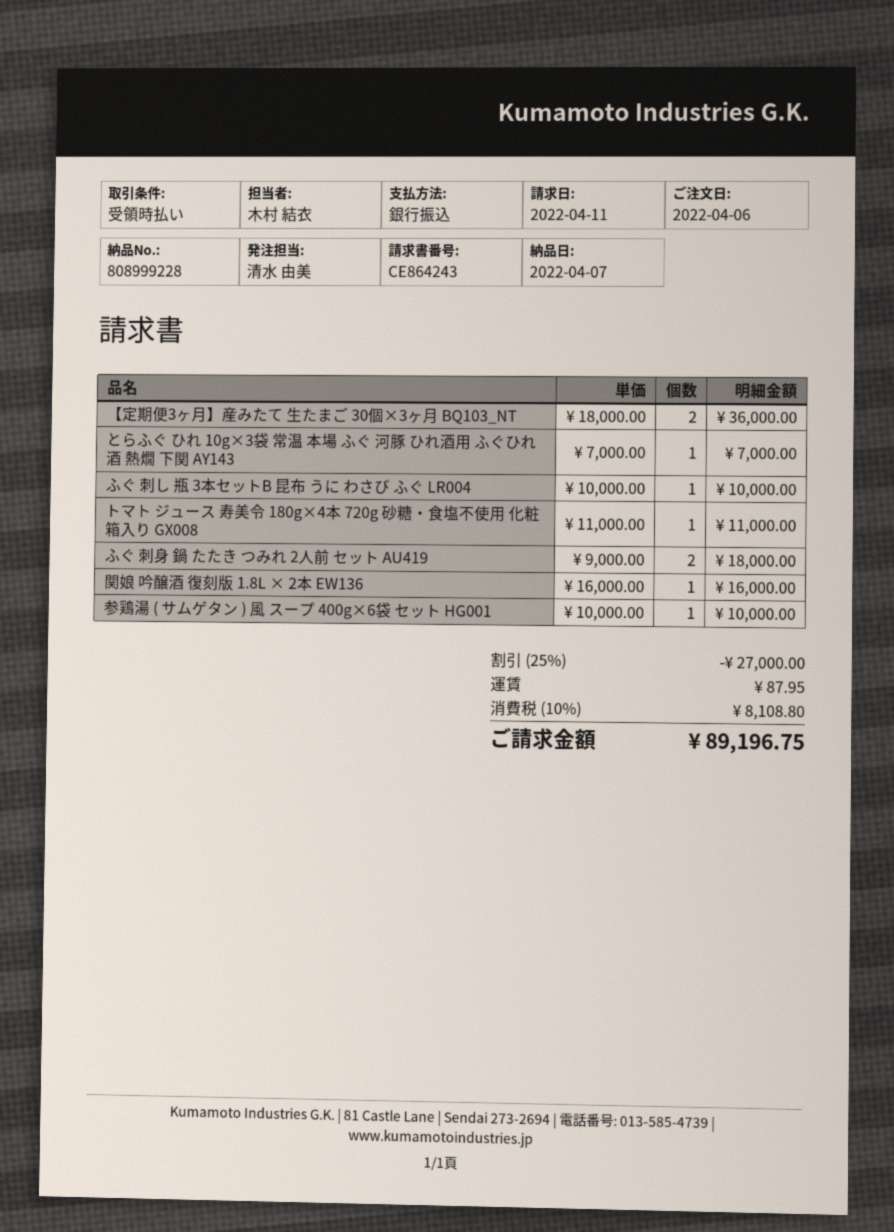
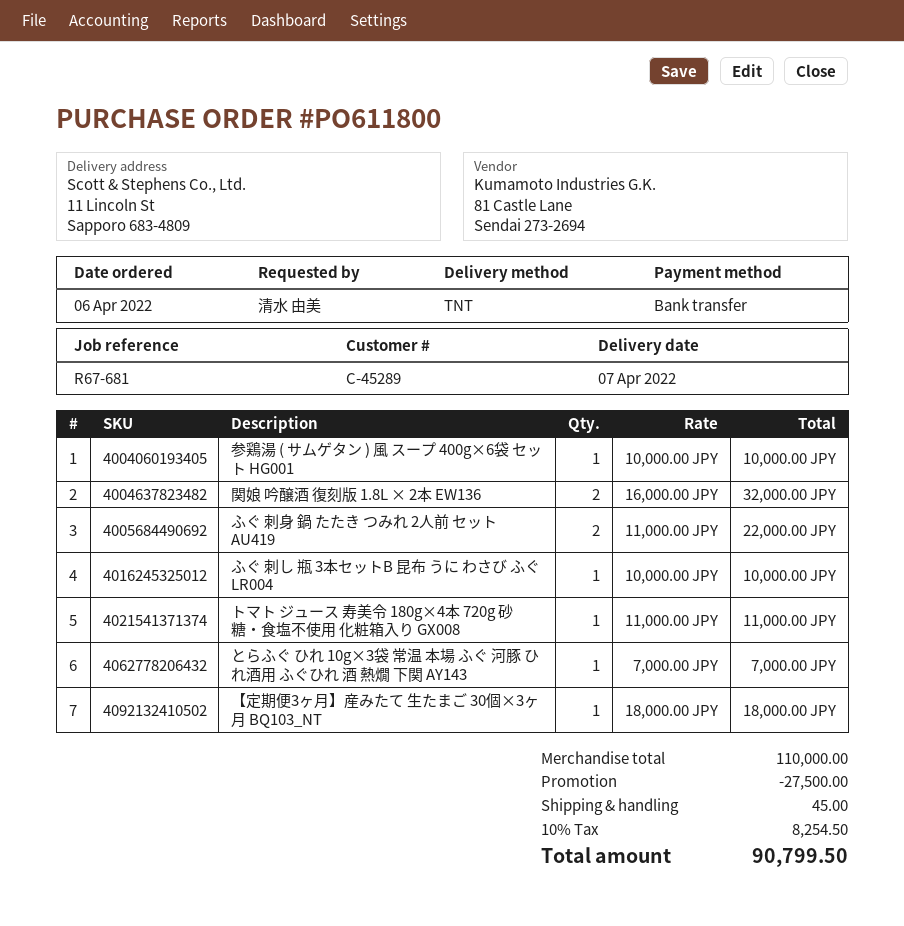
【定期便3ヶ月】産みたて 生たまご 30個×3ヶ月 BQ103_NT: 2 x 18000.00 = 36000.00 -> 1 x 18000.00 = 18000.00
ふぐ 刺身 鍋 たたき つみれ 2人前 セット AU419: 2 x 9000.00 = 18000.00 -> 2 x 11000.00 = 22000.00
関娘 吟醸酒 復刻版 1.8L × 2本 EW136: 1 x 16000.00 = 16000.00 -> 2 x 16000.00 = 32000.00
discount: 27000.00 -> 27500.00
shipping: 87.95 -> 45.00
tax: 10% = 8108.80 -> 10% = 8254.50
total: 89196.75 -> 90799.50

